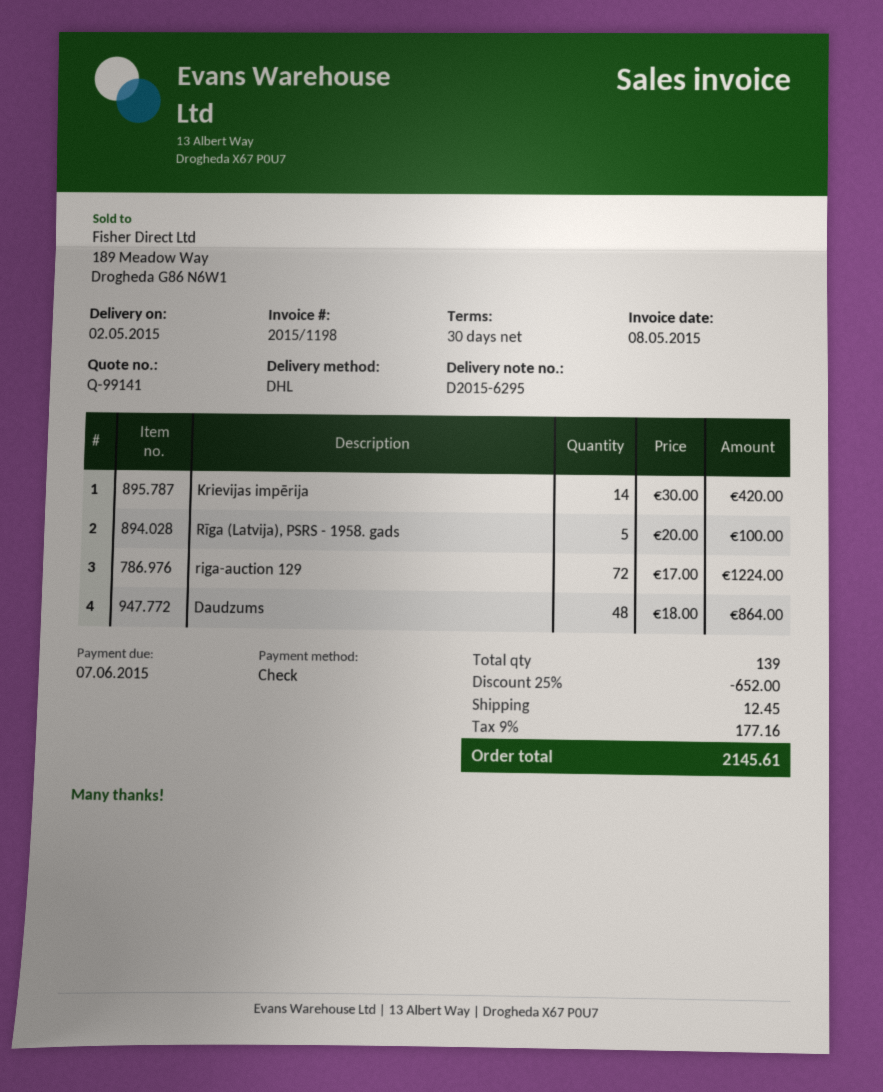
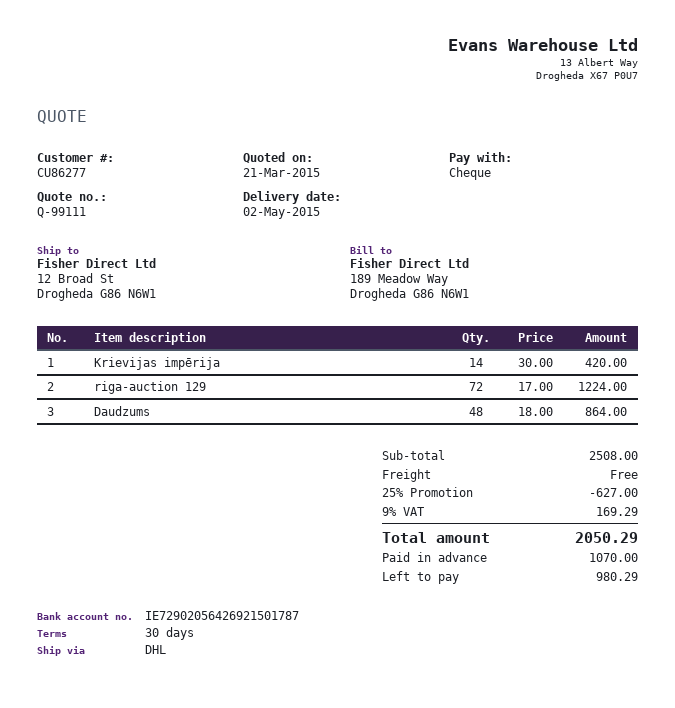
quote number: Q-99141 -> Q-99111
Rīga (Latvija), PSRS - 1958. gads: 5 x 20.00 = 100.00 -> none
discount: 25% = 652.00 -> 25% = 627.00
shipping: 12.45 -> 0.00
tax: 9% = 177.16 -> 9% = 169.29
total: 2145.61 -> 2050.29

